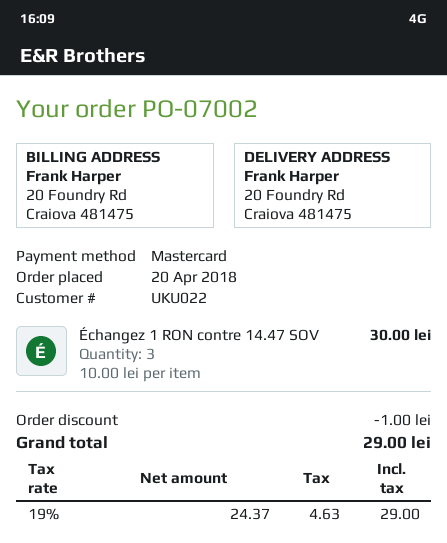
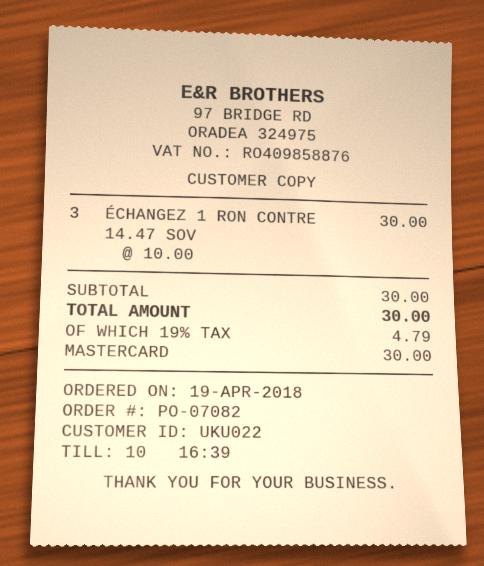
order number: PO-07002 -> PO-07082
order date: 2018-04-20 -> 2018-04-19
discount: 1.00 -> none
tax: 19% = 4.63 -> 19% = 4.79
total: 29.00 -> 30.00

